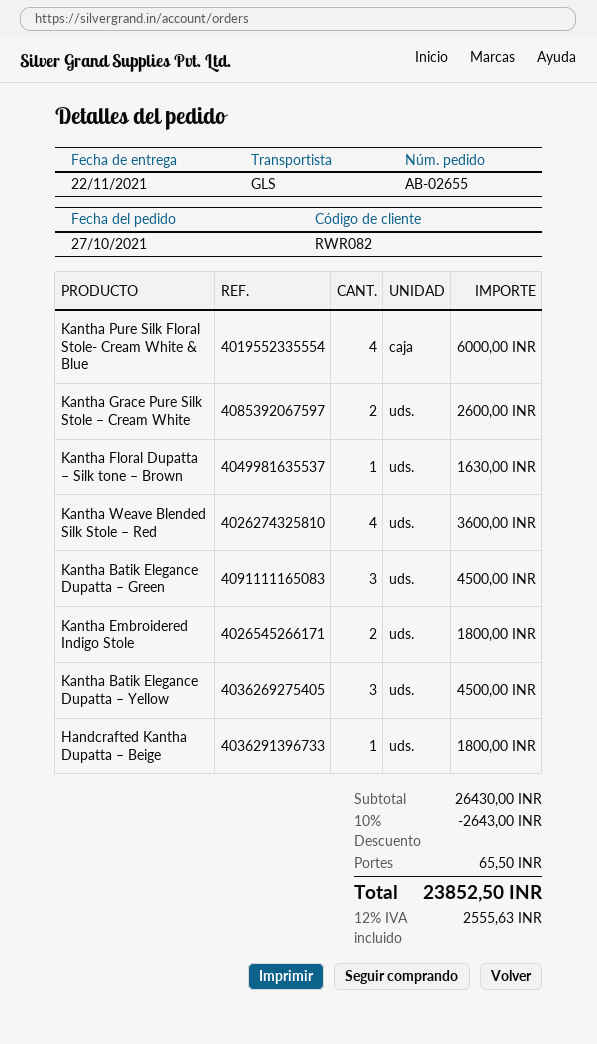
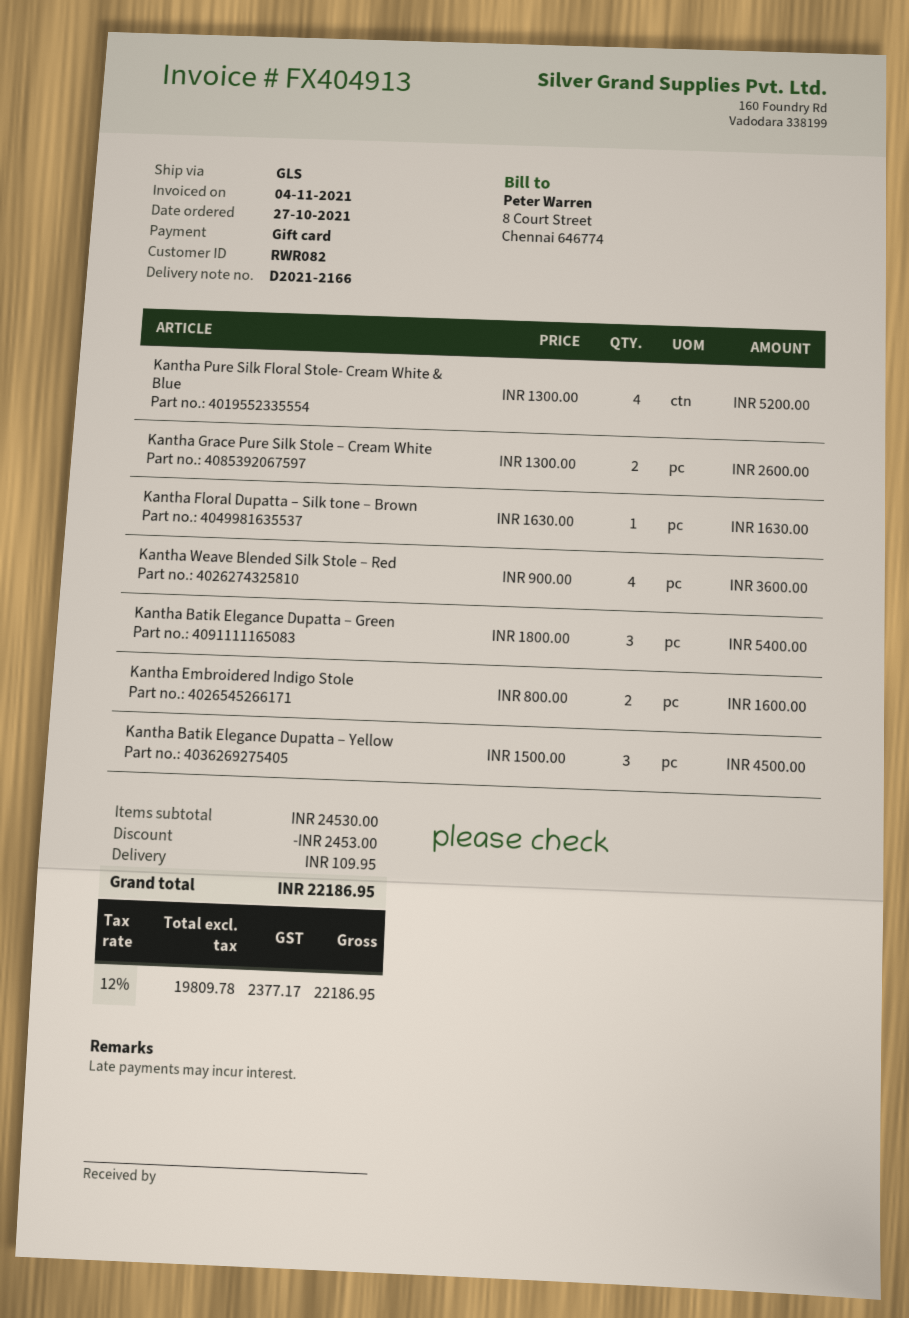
Kantha Pure Silk Floral Stole- Cream White & Blue: 4 for 6000.00 -> 4 for 5200.00
Kantha Batik Elegance Dupatta – Green: 3 for 4500.00 -> 3 for 5400.00
Kantha Embroidered Indigo Stole: 2 for 1800.00 -> 2 for 1600.00
Handcrafted Kantha Dupatta – Beige: 1 for 1800.00 -> none
subtotal: 26430.00 -> 24530.00
discount: 2643.00 -> 2453.00
shipping: 65.50 -> 109.95
tax: 12% = 2555.63 -> 12% = 2377.17
total: 23852.50 -> 22186.95

